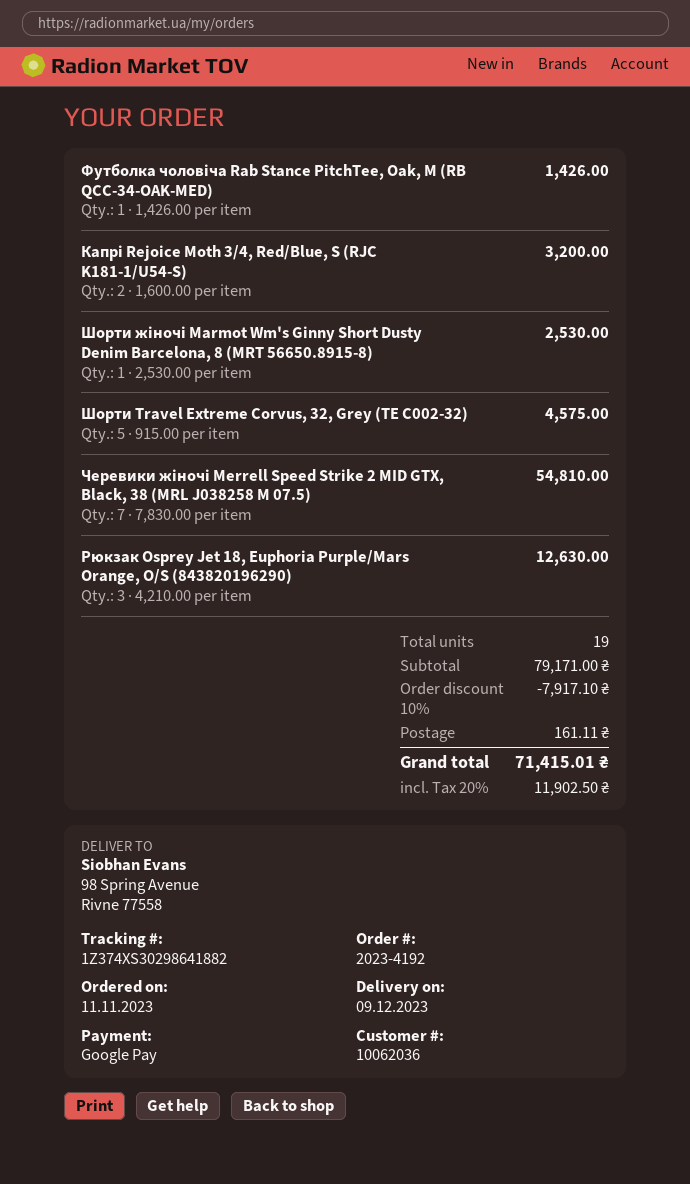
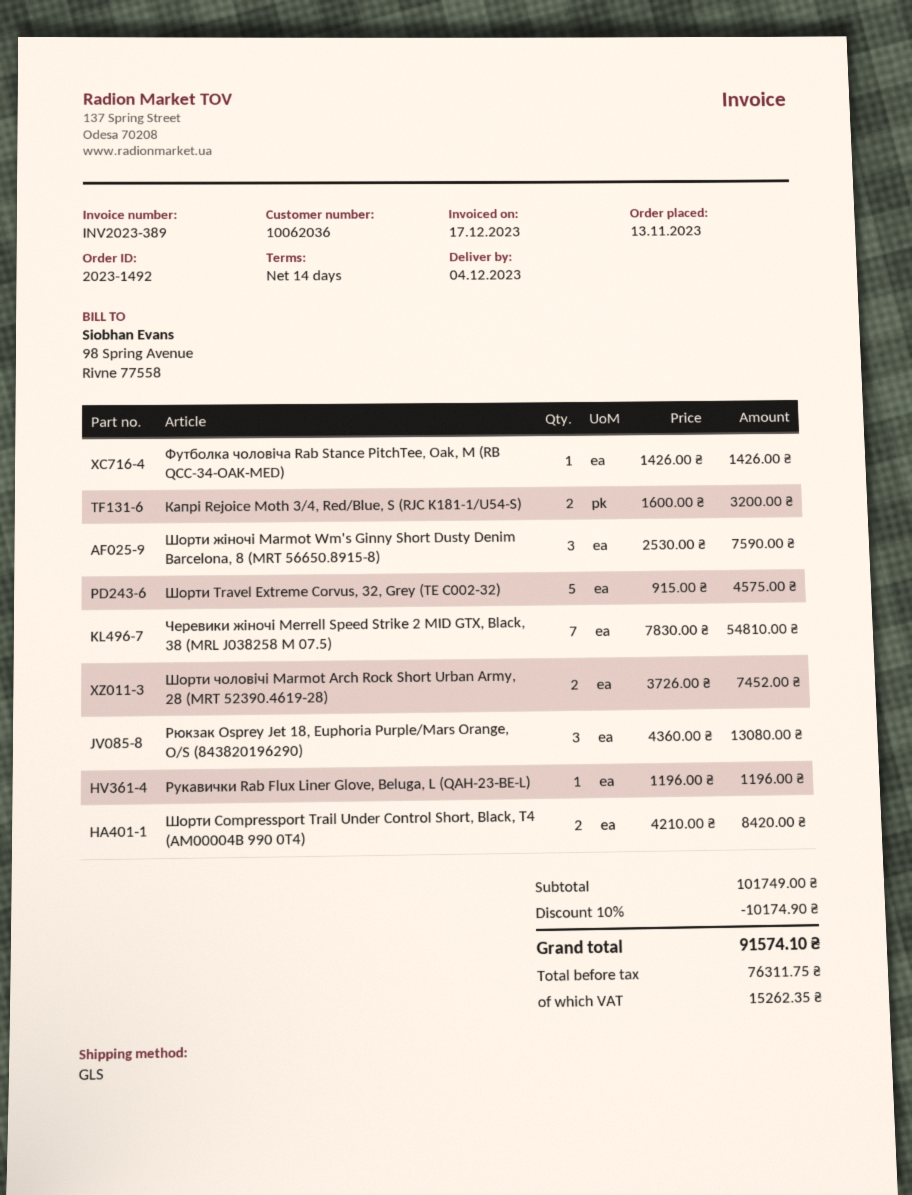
order number: 2023-4192 -> 2023-1492
order date: 2023-11-11 -> 2023-11-13
delivery date: 2023-12-09 -> 2023-12-04
Шорти жіночі Marmot Wm's Ginny Short Dusty Denim Barcelona, 8 (MRT 56650.8915-8): 1 x 2530.00 = 2530.00 -> 3 x 2530.00 = 7590.00
Рюкзак Osprey Jet 18, Euphoria Purple/Mars Orange, O/S (843820196290): 3 x 4210.00 = 12630.00 -> 3 x 4360.00 = 13080.00
Шорти чоловічі Marmot Arch Rock Short Urban Army, 28 (MRT 52390.4619-28): none -> 2 x 3726.00 = 7452.00
Рукавички Rab Flux Liner Glove, Beluga, L (QAH-23-BE-L): none -> 1 x 1196.00 = 1196.00
Шорти Compressport Trail Under Control Short, Black, T4 (AM00004B 990 0T4): none -> 2 x 4210.00 = 8420.00
subtotal: 79171.00 -> 101749.00
discount: 10% = 7917.10 -> 10% = 10174.90
shipping: 161.11 -> none
tax: 11902.50 -> 15262.35
total: 71415.01 -> 91574.10

